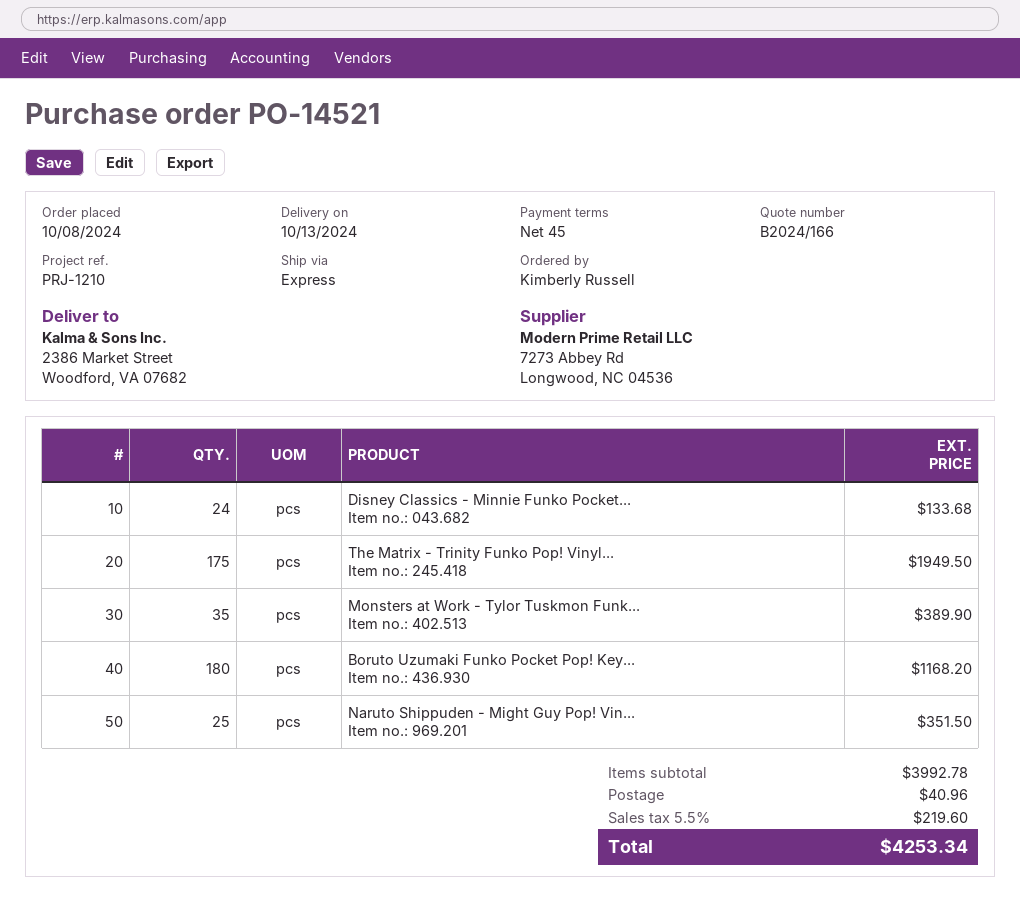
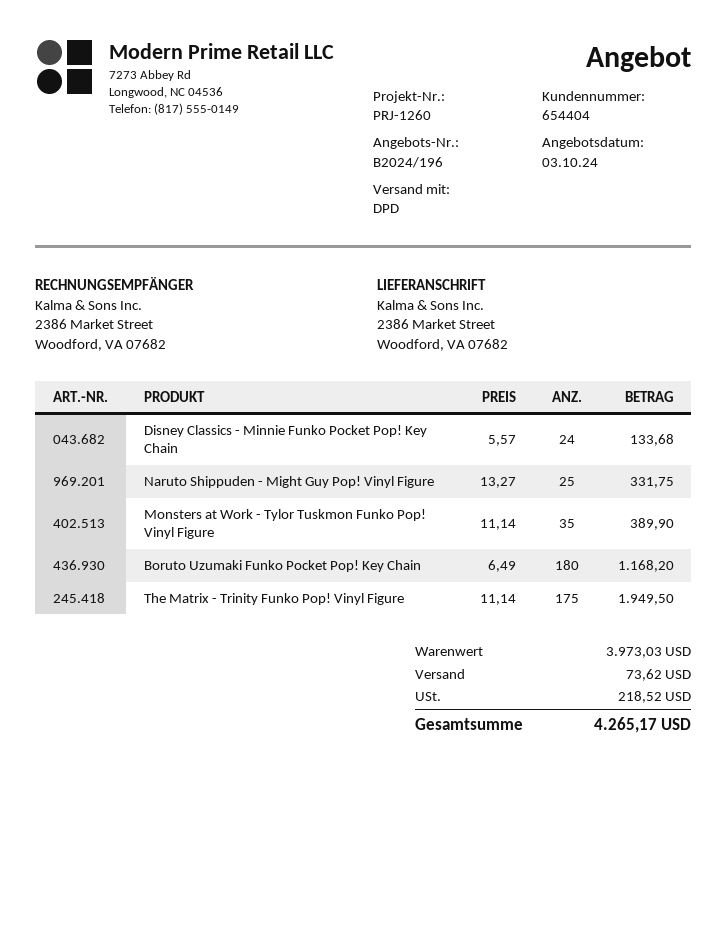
quote number: B2024/166 -> B2024/196
reference: PRJ-1210 -> PRJ-1260
shipping method: express -> DPD
Naruto Shippuden - Might Guy Pop! Vin...: 25 for 351.50 -> 25 for 331.75
subtotal: 3992.78 -> 3973.03
shipping: 40.96 -> 73.62
tax: 219.60 -> 218.52
total: 4253.34 -> 4265.17

